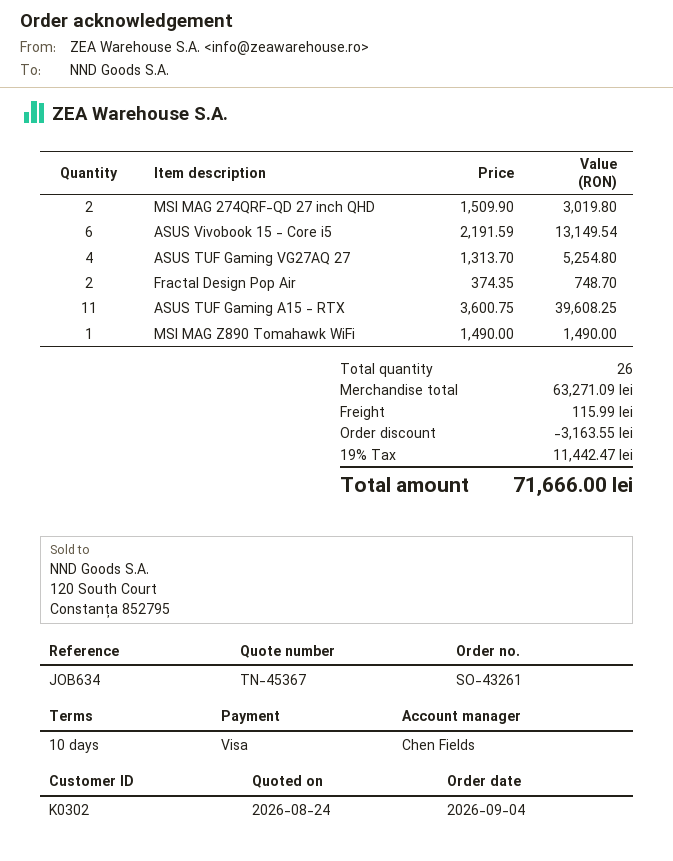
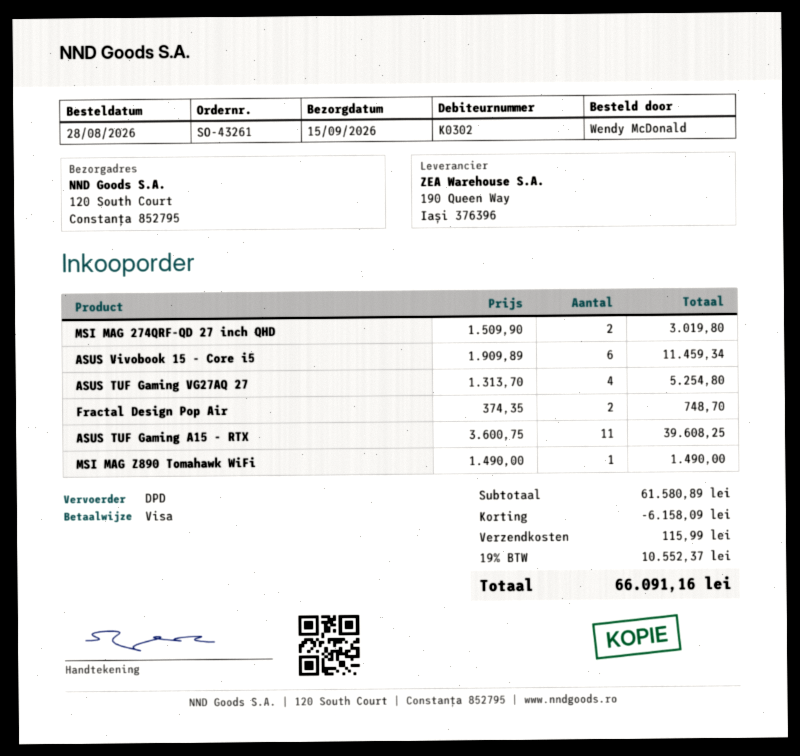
order date: 2026-09-04 -> 2026-08-28
ASUS Vivobook 15 - Core i5: 6 x 2191.59 = 13149.54 -> 6 x 1909.89 = 11459.34
subtotal: 63271.09 -> 61580.89
discount: 3163.55 -> 6158.09
tax: 19% = 11442.47 -> 19% = 10552.37
total: 71666.00 -> 66091.16

